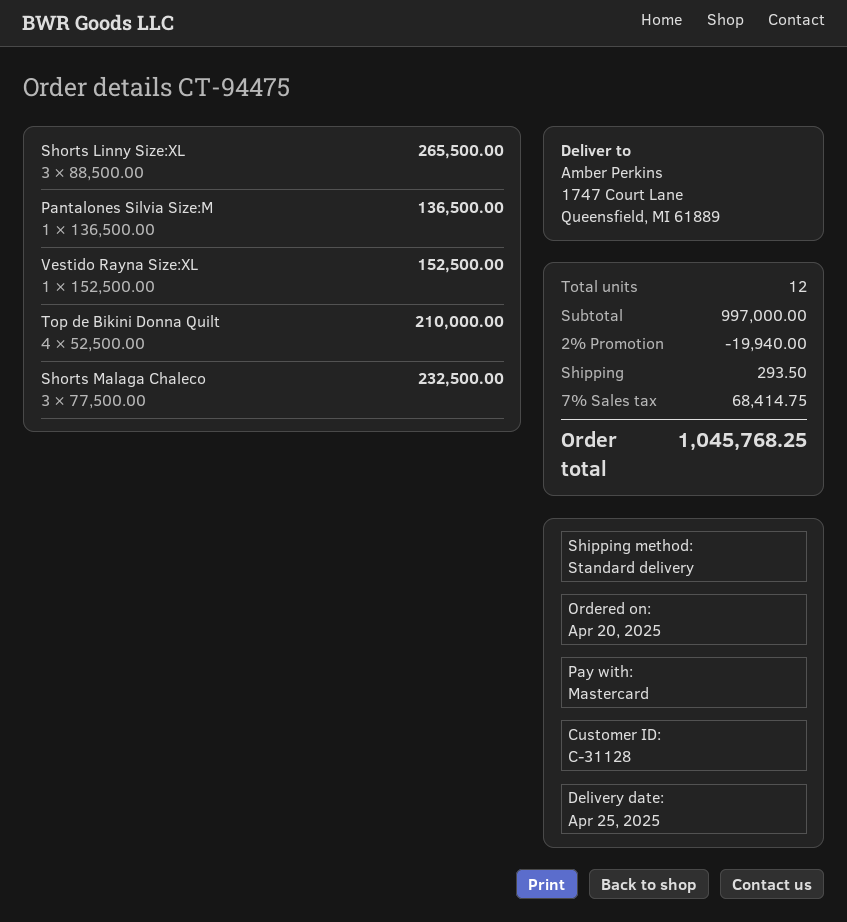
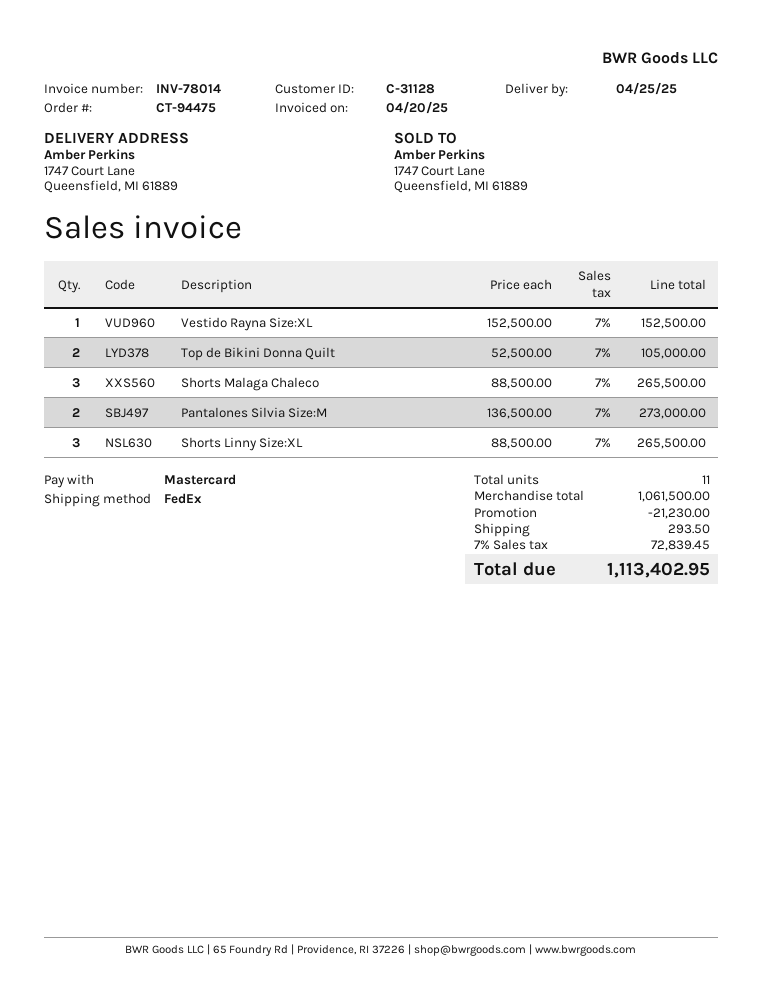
shipping method: standard -> FedEx
Pantalones Silvia Size:M: 1 x 136500.00 = 136500.00 -> 2 x 136500.00 = 273000.00
Top de Bikini Donna Quilt: 4 x 52500.00 = 210000.00 -> 2 x 52500.00 = 105000.00
Shorts Malaga Chaleco: 3 x 77500.00 = 232500.00 -> 3 x 88500.00 = 265500.00
total quantity: 12 -> 11
subtotal: 997000.00 -> 1061500.00
discount: 19940.00 -> 21230.00
tax: 7% = 68414.75 -> 7% = 72839.45
total: 1045768.25 -> 1113402.95

